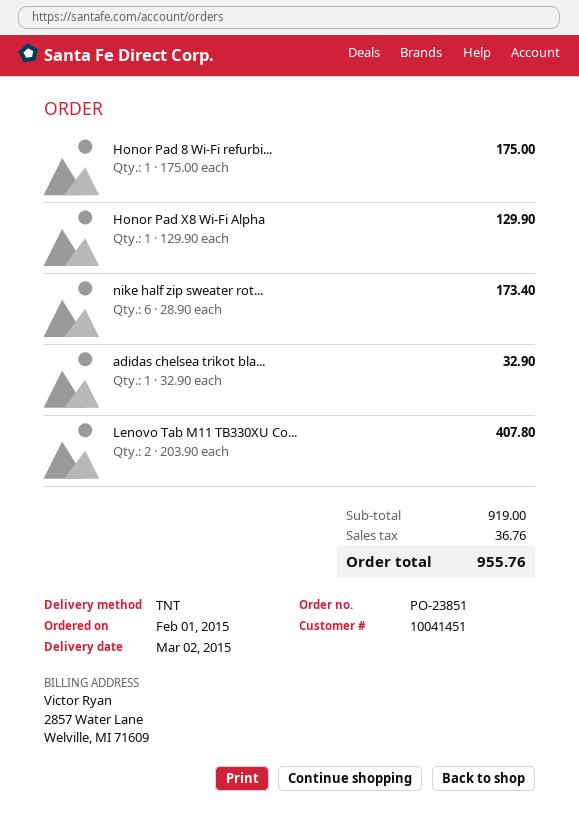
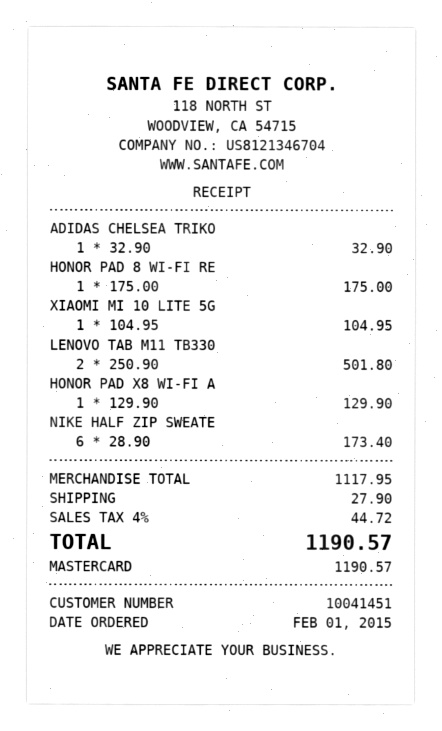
Lenovo Tab M11 TB330XU Co...: 2 x 203.90 = 407.80 -> 2 x 250.90 = 501.80
XIAOMI MI 10 LITE 5G: none -> 1 x 104.95 = 104.95
subtotal: 919.00 -> 1117.95
shipping: none -> 27.90
tax: 36.76 -> 44.72
total: 955.76 -> 1190.57

